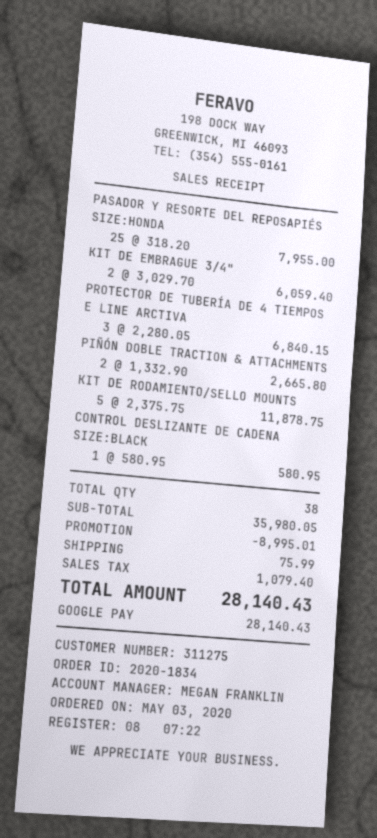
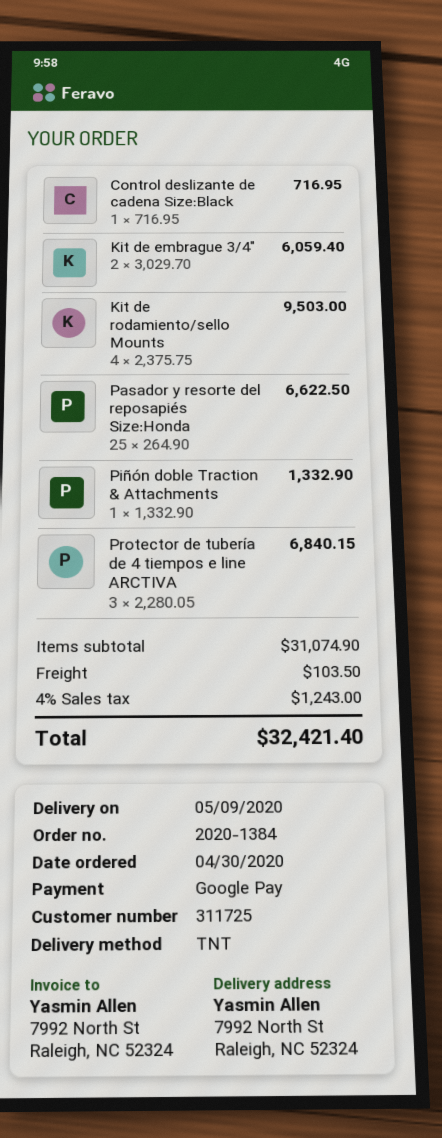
order number: 2020-1834 -> 2020-1384
order date: 2020-05-03 -> 2020-04-30
customer number: 311275 -> 311725
PASADOR Y RESORTE DEL REPOSAPIÉS SIZE:HONDA: 25 x 318.20 = 7955.00 -> 25 x 264.90 = 6622.50
PIÑÓN DOBLE TRACTION & ATTACHMENTS: 2 x 1332.90 = 2665.80 -> 1 x 1332.90 = 1332.90
KIT DE RODAMIENTO/SELLO MOUNTS: 5 x 2375.75 = 11878.75 -> 4 x 2375.75 = 9503.00
CONTROL DESLIZANTE DE CADENA SIZE:BLACK: 1 x 580.95 = 580.95 -> 1 x 716.95 = 716.95
subtotal: 35980.05 -> 31074.90
discount: 8995.01 -> none
shipping: 75.99 -> 103.50
tax: 1079.40 -> 1243.00
total: 28140.43 -> 32421.40

